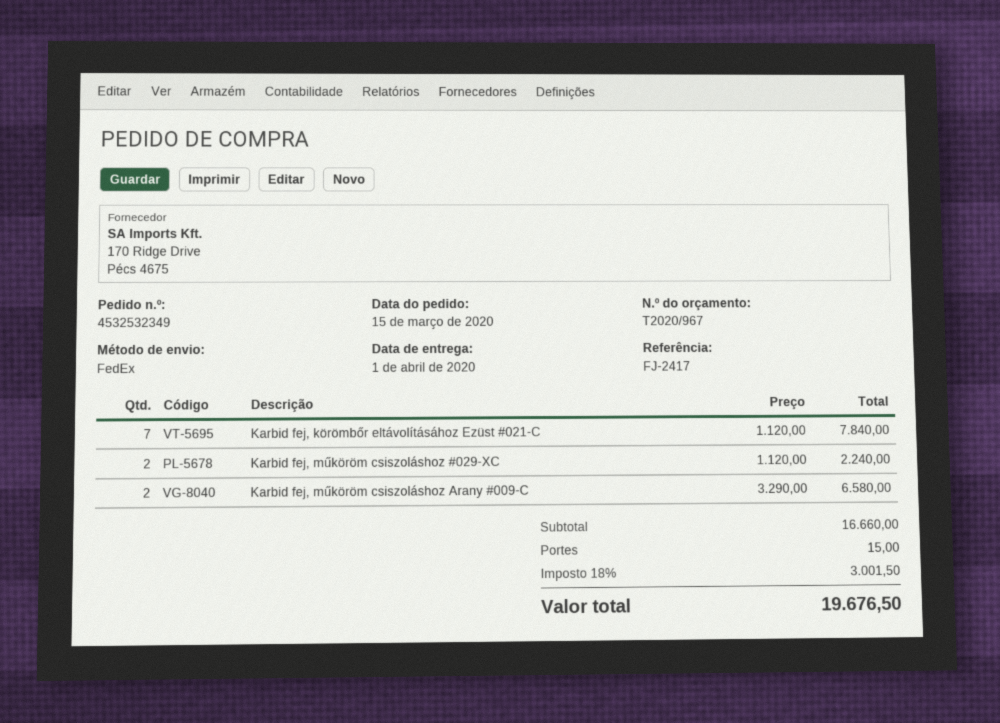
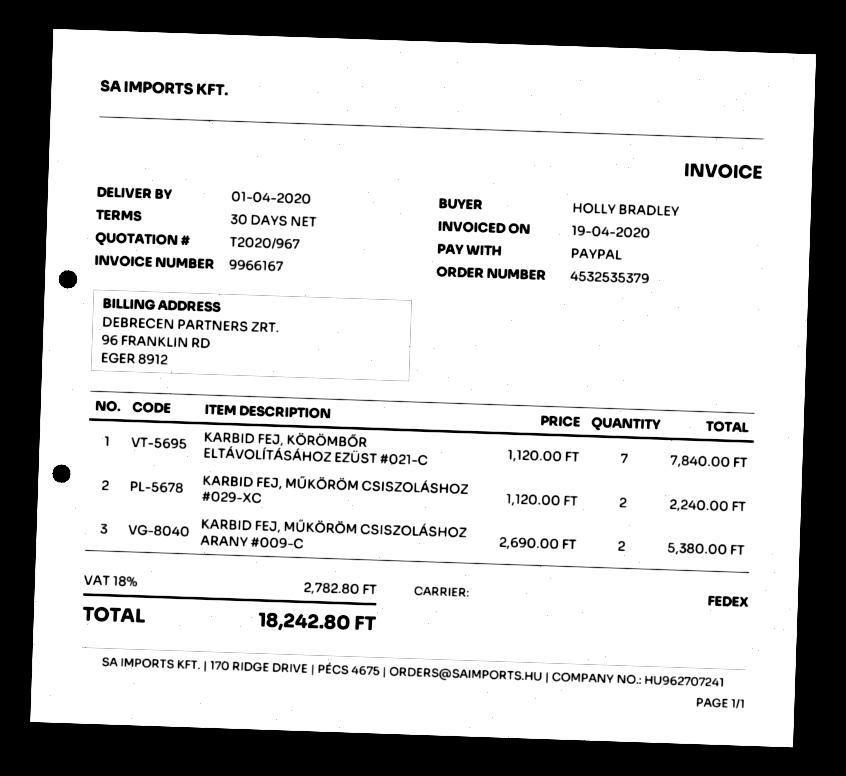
order number: 4532532349 -> 4532535379
Karbid fej, műköröm csiszoláshoz Arany #009-C: 2 x 3290.00 = 6580.00 -> 2 x 2690.00 = 5380.00
shipping: 15.00 -> none
tax: 18% = 3001.50 -> 18% = 2782.80
total: 19676.50 -> 18242.80

